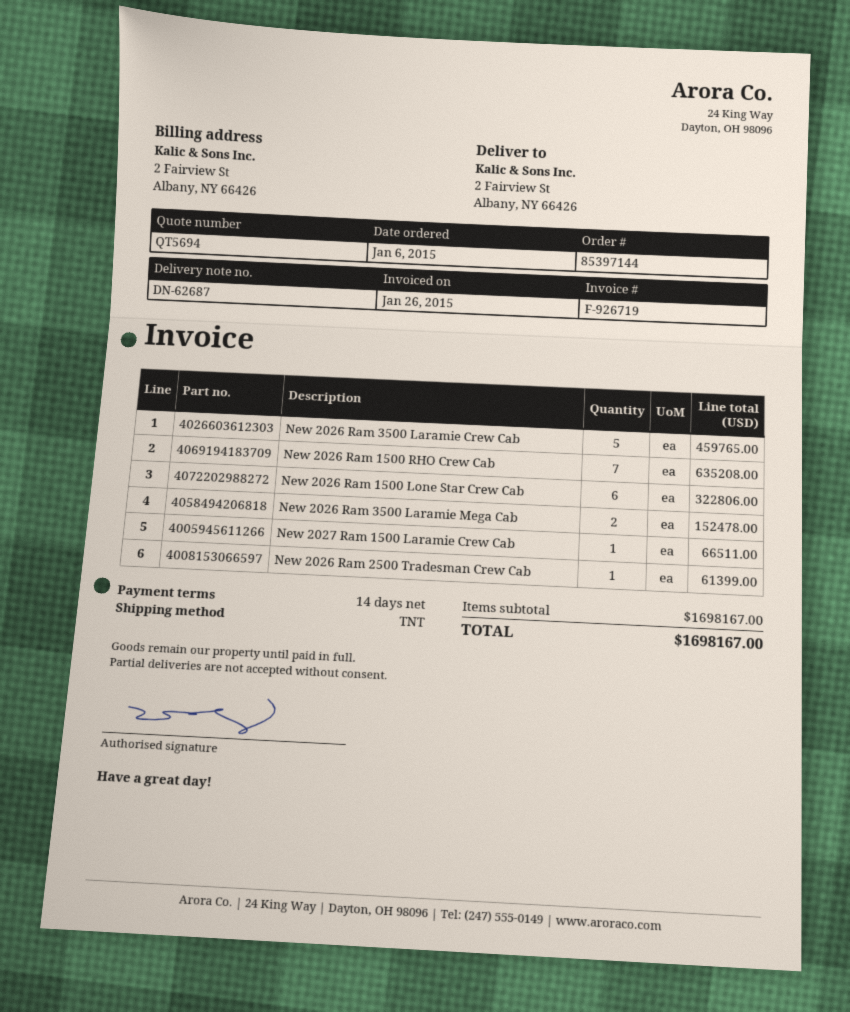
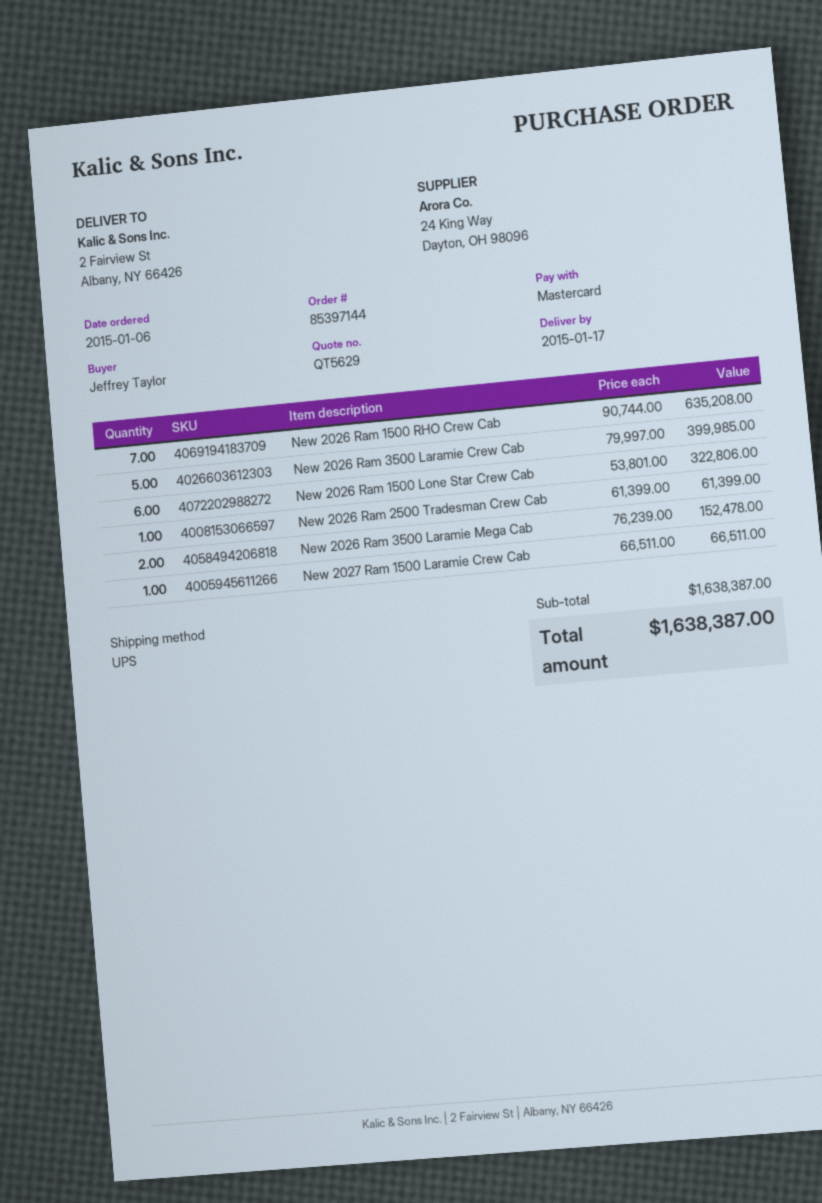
quote number: QT5694 -> QT5629
shipping method: TNT -> UPS
New 2026 Ram 3500 Laramie Crew Cab: 5 for 459765.00 -> 5 for 399985.00
subtotal: 1698167.00 -> 1638387.00
total: 1698167.00 -> 1638387.00

